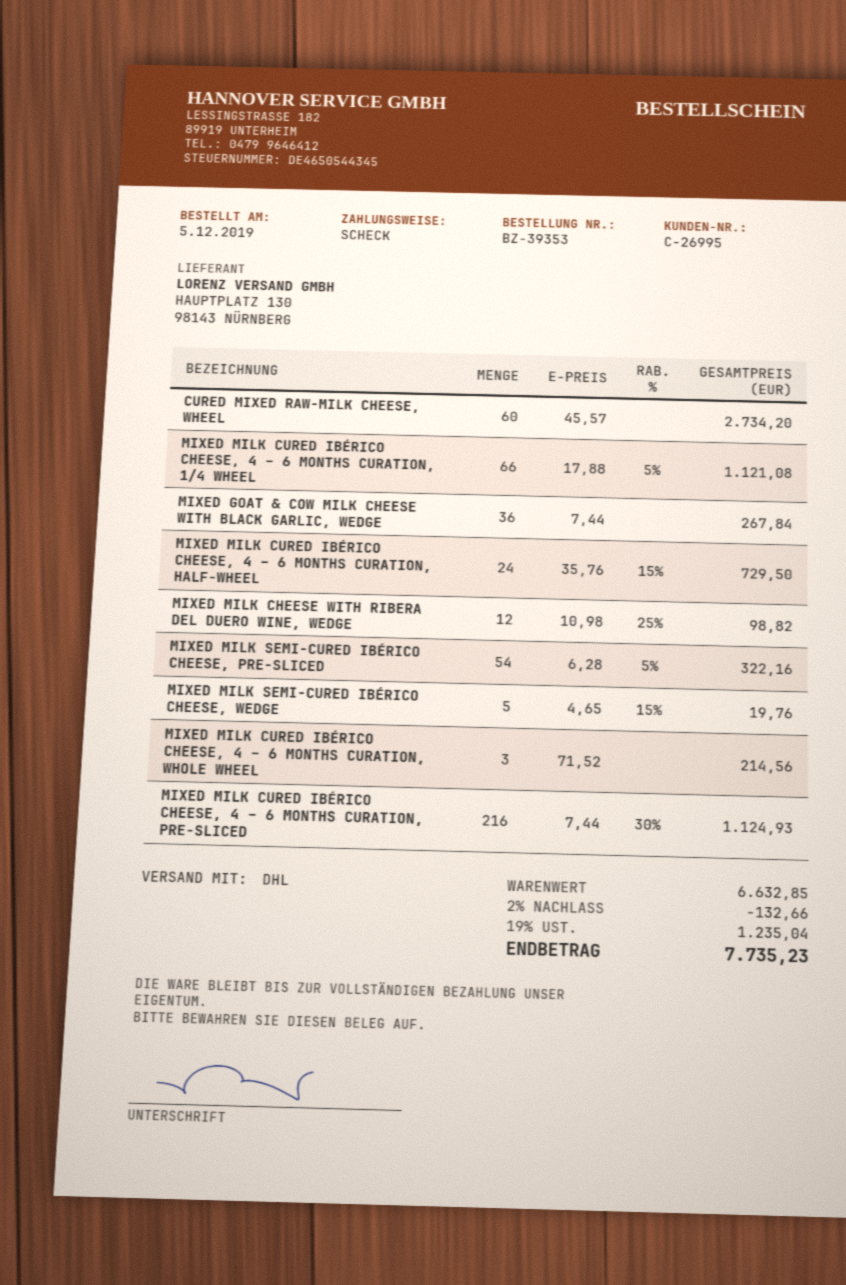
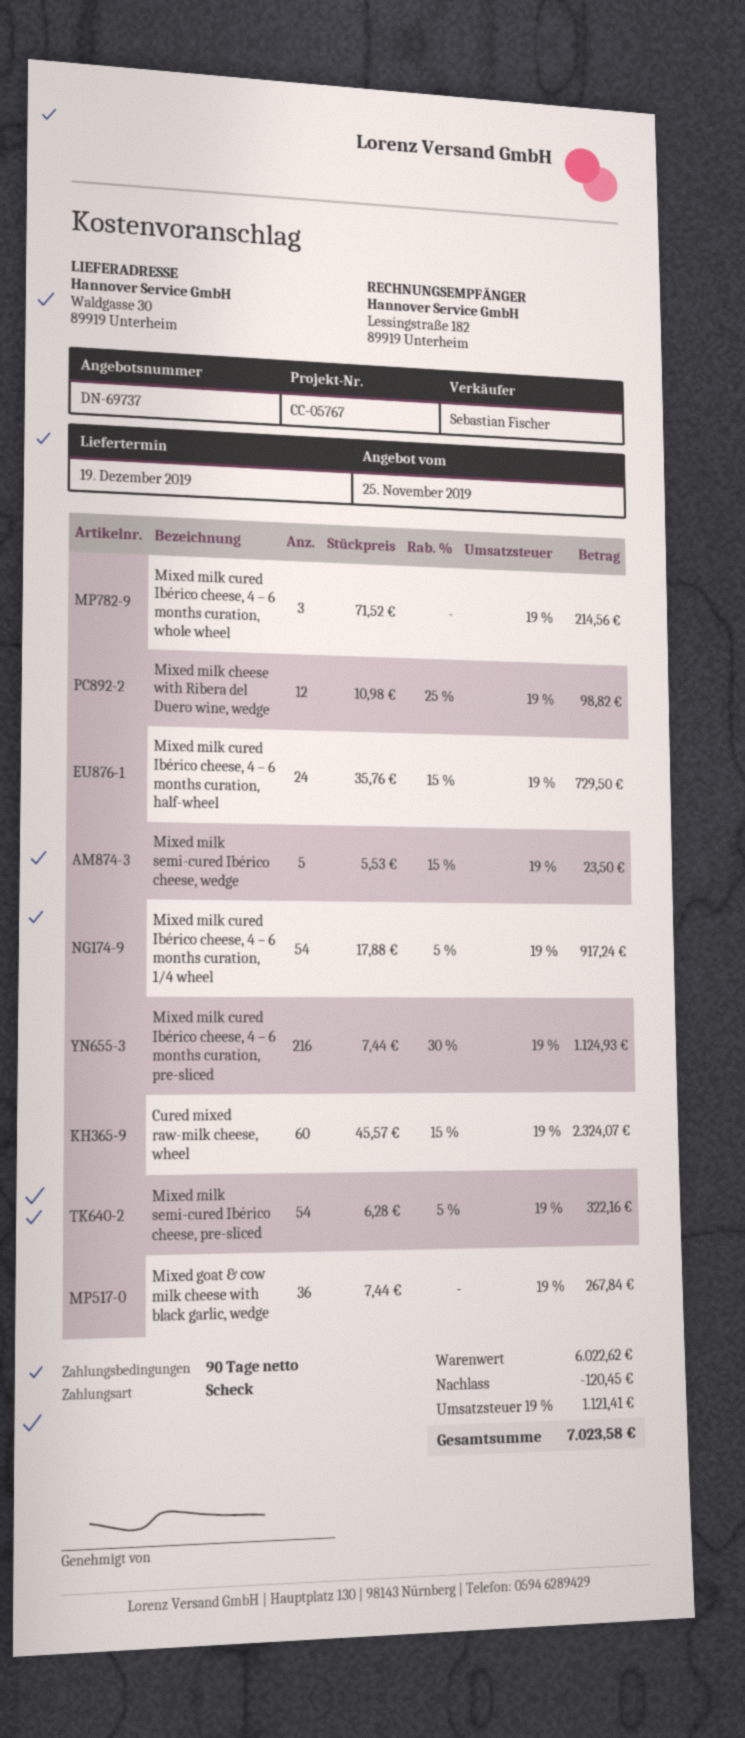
CURED MIXED RAW-MILK CHEESE, WHEEL: 60 x 45.57 = 2734.20 -> 60 x 45.57 - 15% = 2324.07
MIXED MILK CURED IBÉRICO CHEESE, 4 – 6 MONTHS CURATION, 1/4 WHEEL: 66 x 17.88 - 5% = 1121.08 -> 54 x 17.88 - 5% = 917.24
MIXED MILK SEMI-CURED IBÉRICO CHEESE, WEDGE: 5 x 4.65 - 15% = 19.76 -> 5 x 5.53 - 15% = 23.50
subtotal: 6632.85 -> 6022.62
discount: 132.66 -> 120.45
tax: 19% = 1235.04 -> 19% = 1121.41
total: 7735.23 -> 7023.58

